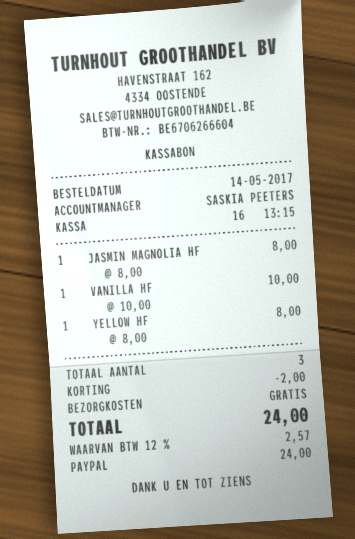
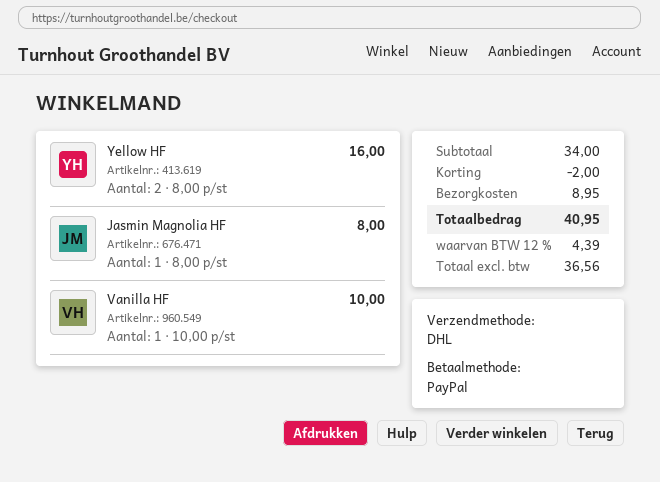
YELLOW HF: 1 x 8.00 = 8.00 -> 2 x 8.00 = 16.00
shipping: 0.00 -> 8.95
tax: 12% = 2.57 -> 12% = 4.39
total: 24.00 -> 40.95

